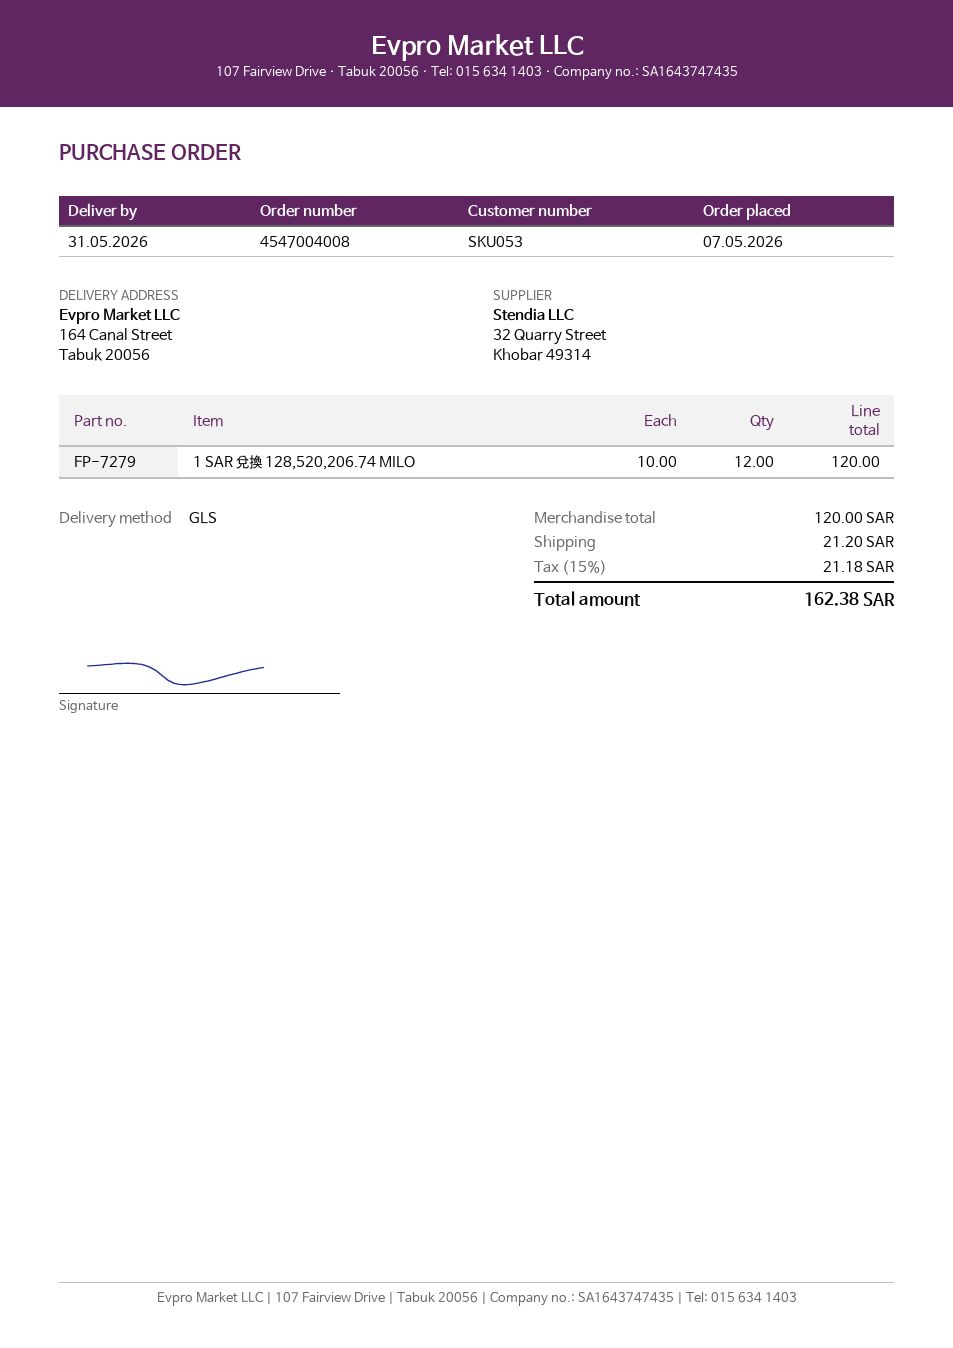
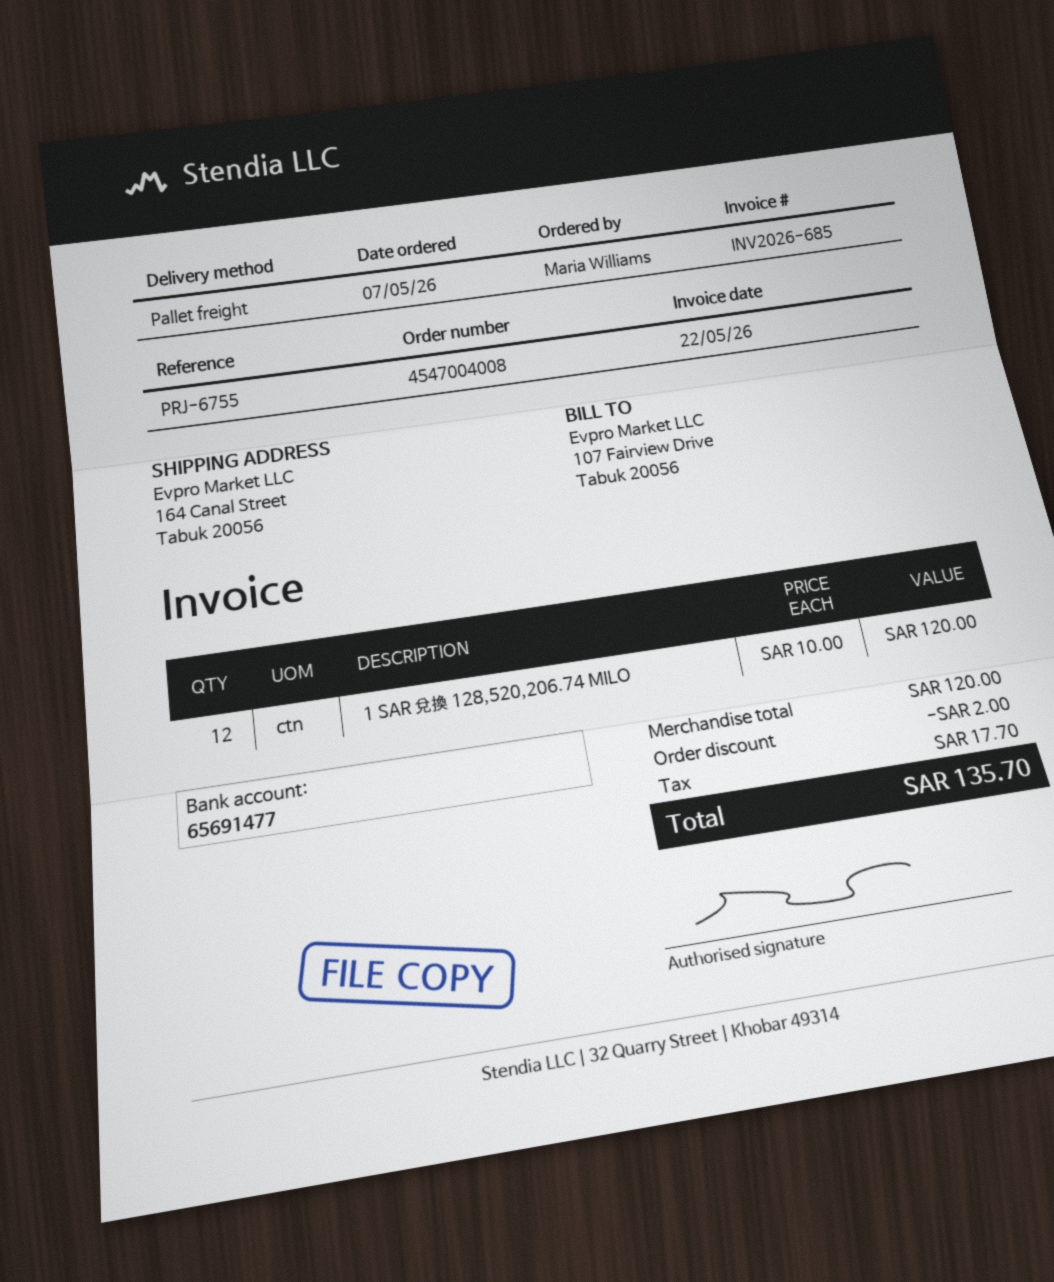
shipping method: GLS -> pallet freight
discount: none -> 2.00
shipping: 21.20 -> none
tax: 21.18 -> 17.70
total: 162.38 -> 135.70

